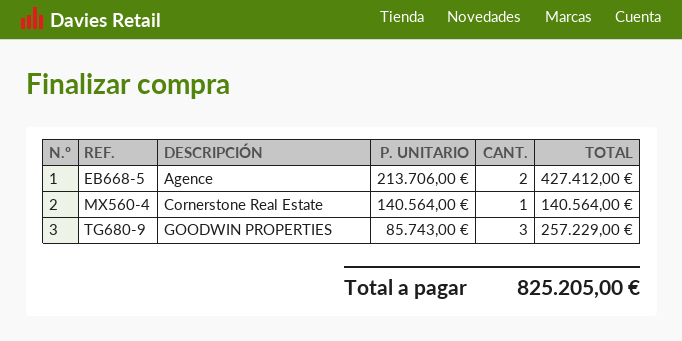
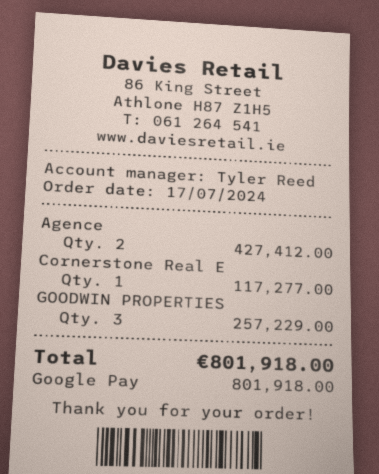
Cornerstone Real Estate: 1 for 140564.00 -> 1 for 117277.00
total: 825205.00 -> 801918.00

